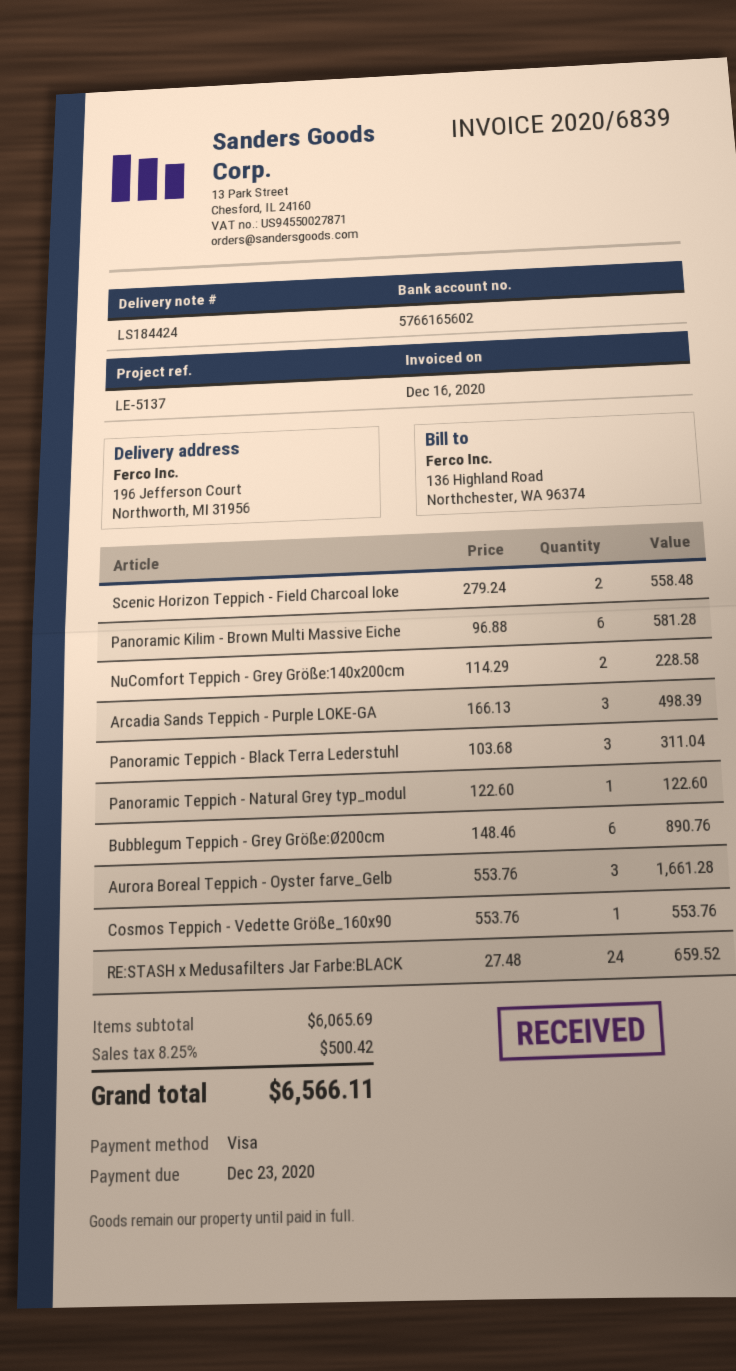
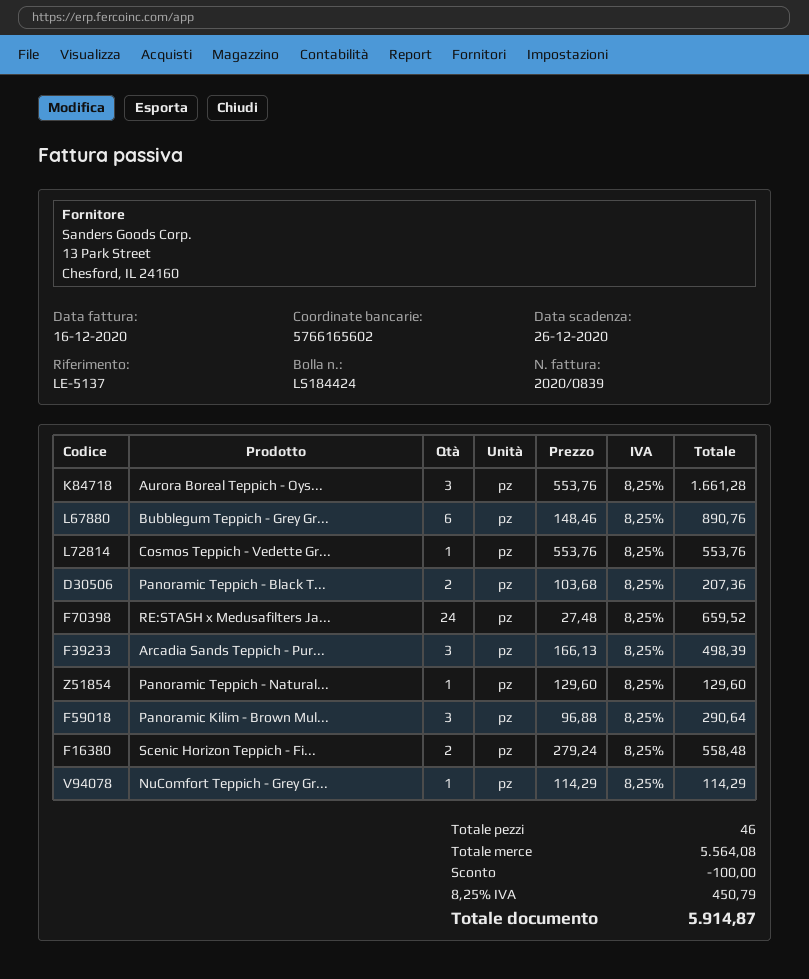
invoice number: 2020/6839 -> 2020/0839
due date: 2020-12-23 -> 2020-12-26
Panoramic Kilim - Brown Multi Massive Eiche: 6 x 96.88 = 581.28 -> 3 x 96.88 = 290.64
NuComfort Teppich - Grey Größe:140x200cm: 2 x 114.29 = 228.58 -> 1 x 114.29 = 114.29
Panoramic Teppich - Black Terra Lederstuhl: 3 x 103.68 = 311.04 -> 2 x 103.68 = 207.36
Panoramic Teppich - Natural Grey typ_modul: 1 x 122.60 = 122.60 -> 1 x 129.60 = 129.60
subtotal: 6065.69 -> 5564.08
discount: none -> 100.00
tax: 8.25% = 500.42 -> 8.25% = 450.79
total: 6566.11 -> 5914.87

